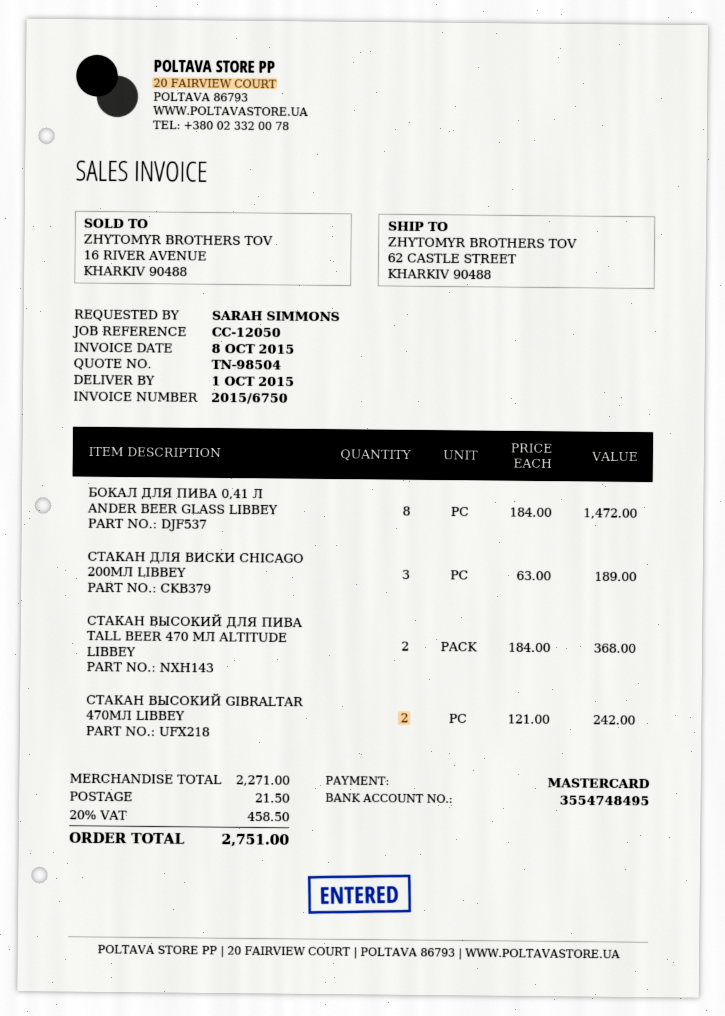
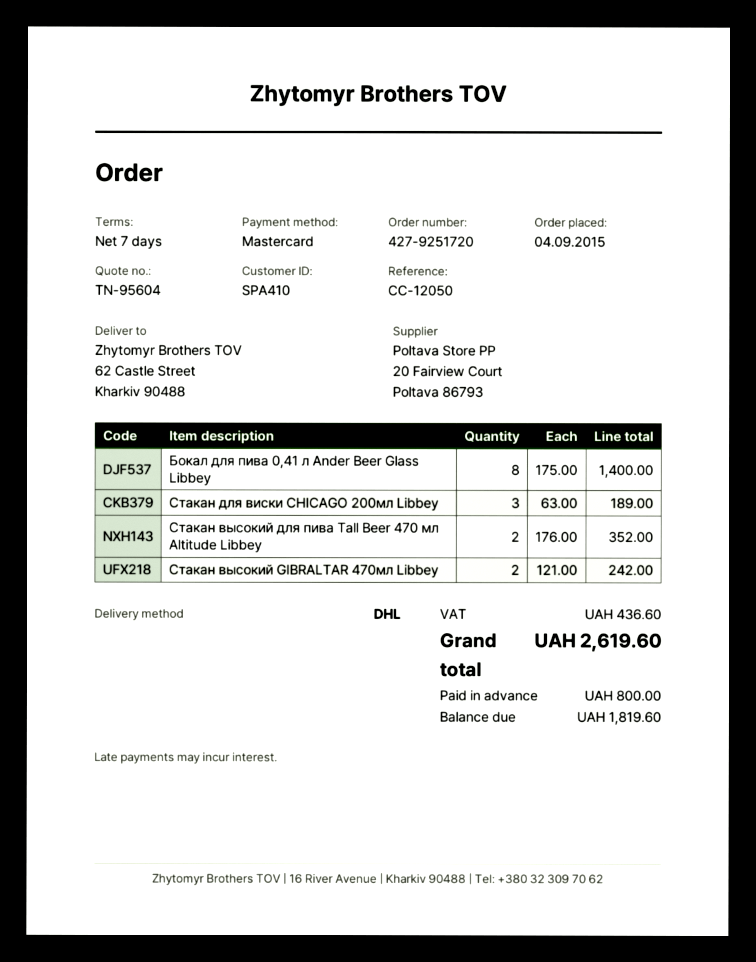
quote number: TN-98504 -> TN-95604
БОКАЛ ДЛЯ ПИВА 0,41 Л ANDER BEER GLASS LIBBEY: 8 x 184.00 = 1472.00 -> 8 x 175.00 = 1400.00
СТАКАН ВЫСОКИЙ ДЛЯ ПИВА TALL BEER 470 МЛ ALTITUDE LIBBEY: 2 x 184.00 = 368.00 -> 2 x 176.00 = 352.00
shipping: 21.50 -> none
tax: 458.50 -> 436.60
total: 2751.00 -> 2619.60

